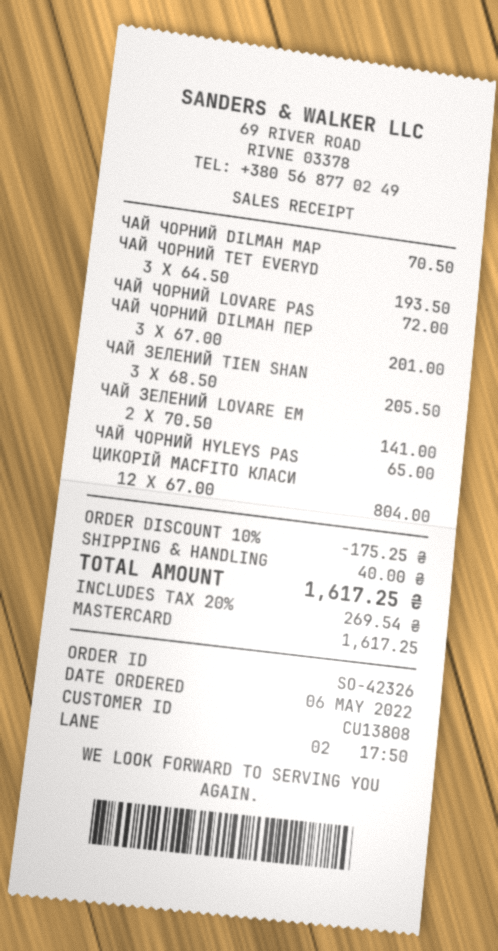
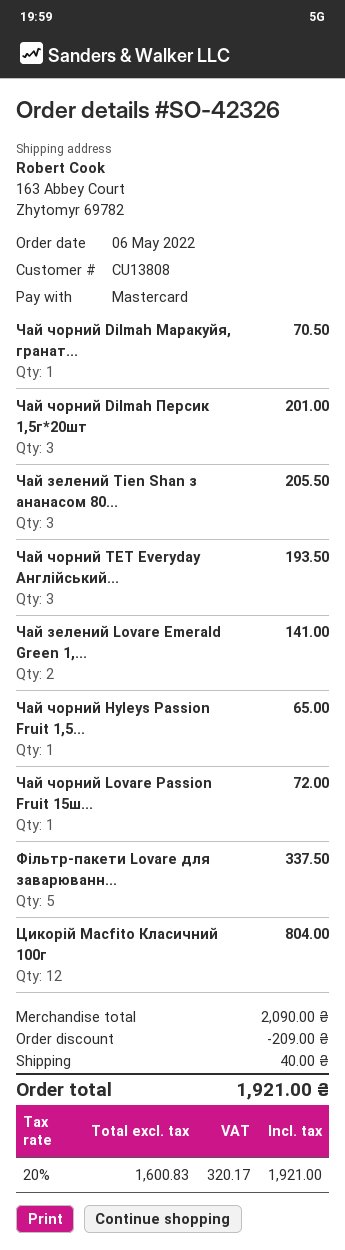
Фільтр-пакети Lovare для заварюванн...: none -> 5 for 337.50
discount: 175.25 -> 209.00
tax: 20% = 269.54 -> 20% = 320.17
total: 1617.25 -> 1921.00

